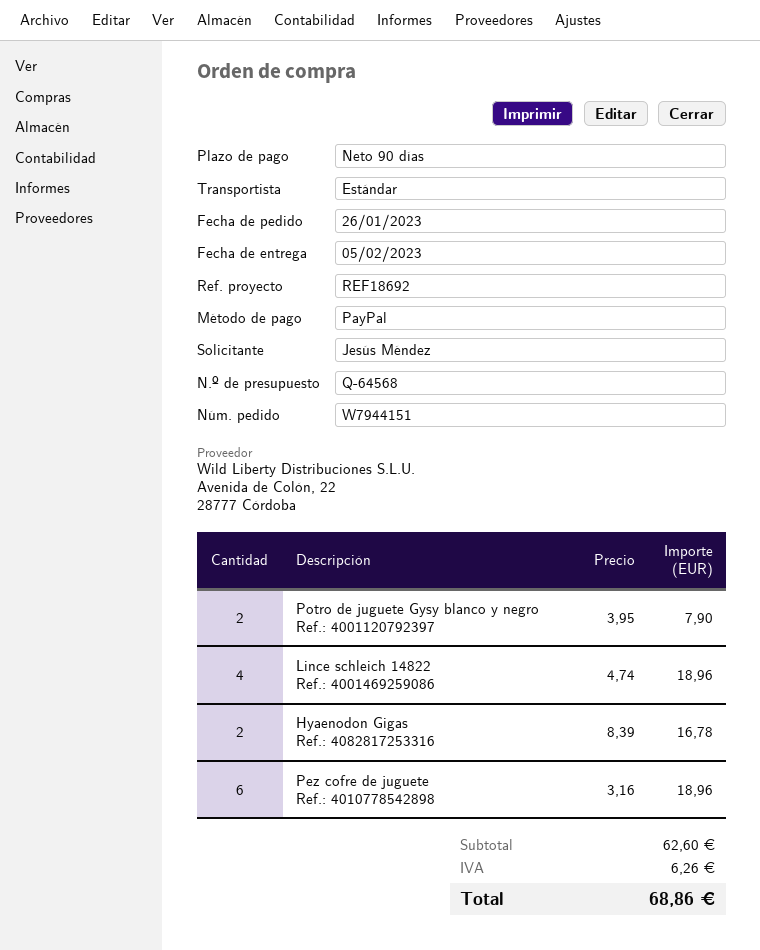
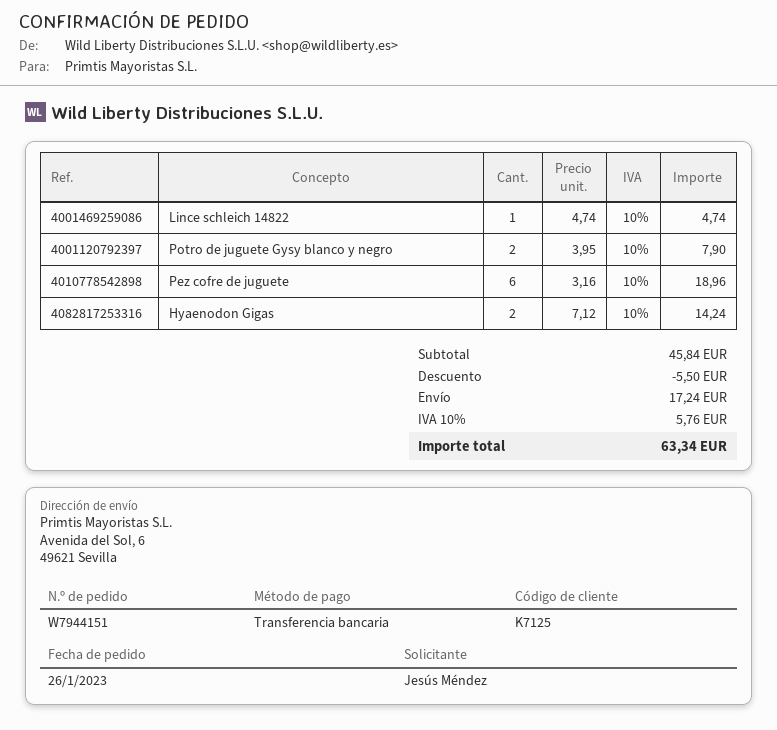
payment method: PayPal -> bank transfer
Lince schleich 14822: 4 x 4.74 = 18.96 -> 1 x 4.74 = 4.74
Hyaenodon Gigas: 2 x 8.39 = 16.78 -> 2 x 7.12 = 14.24
subtotal: 62.60 -> 45.84
discount: none -> 5.50
shipping: none -> 17.24
tax: 6.26 -> 5.76
total: 68.86 -> 63.34

